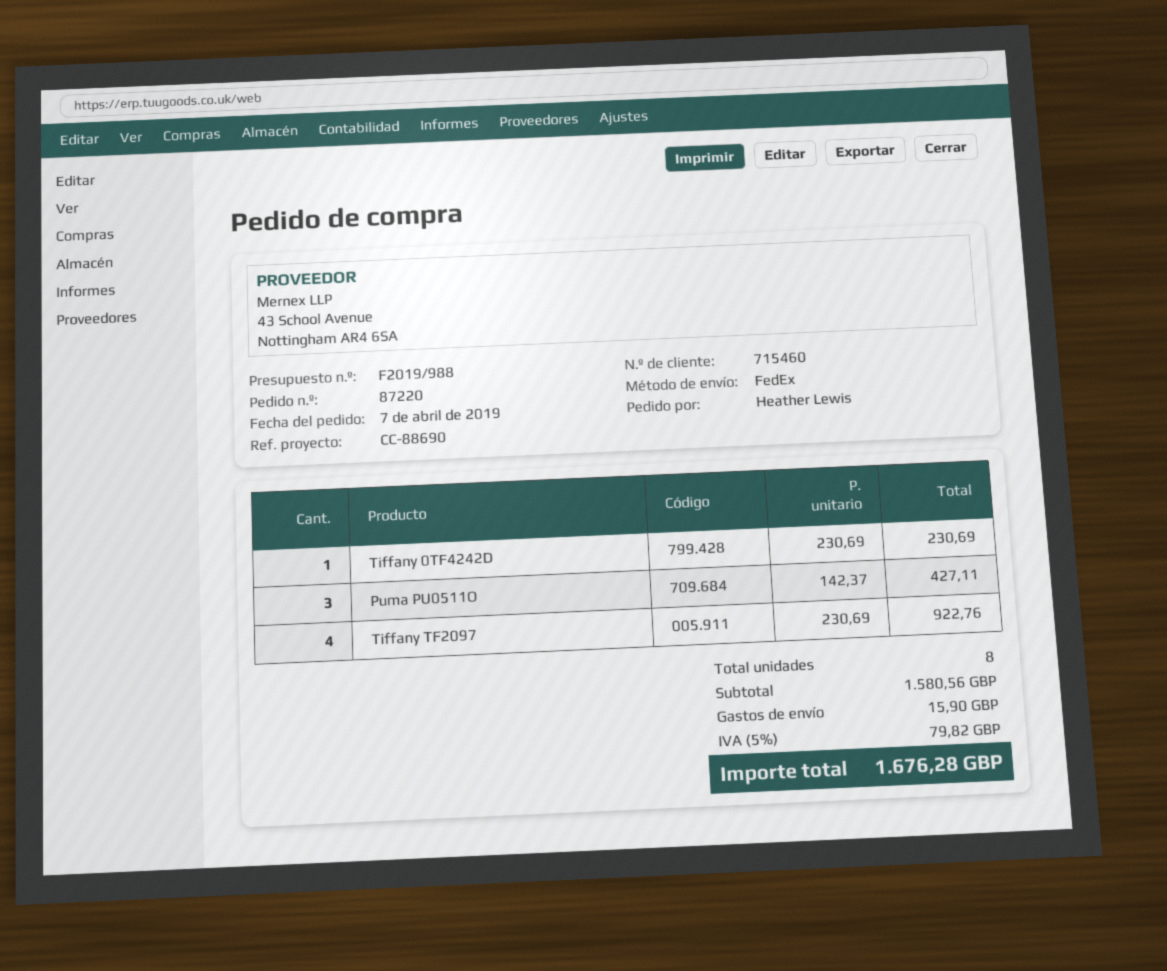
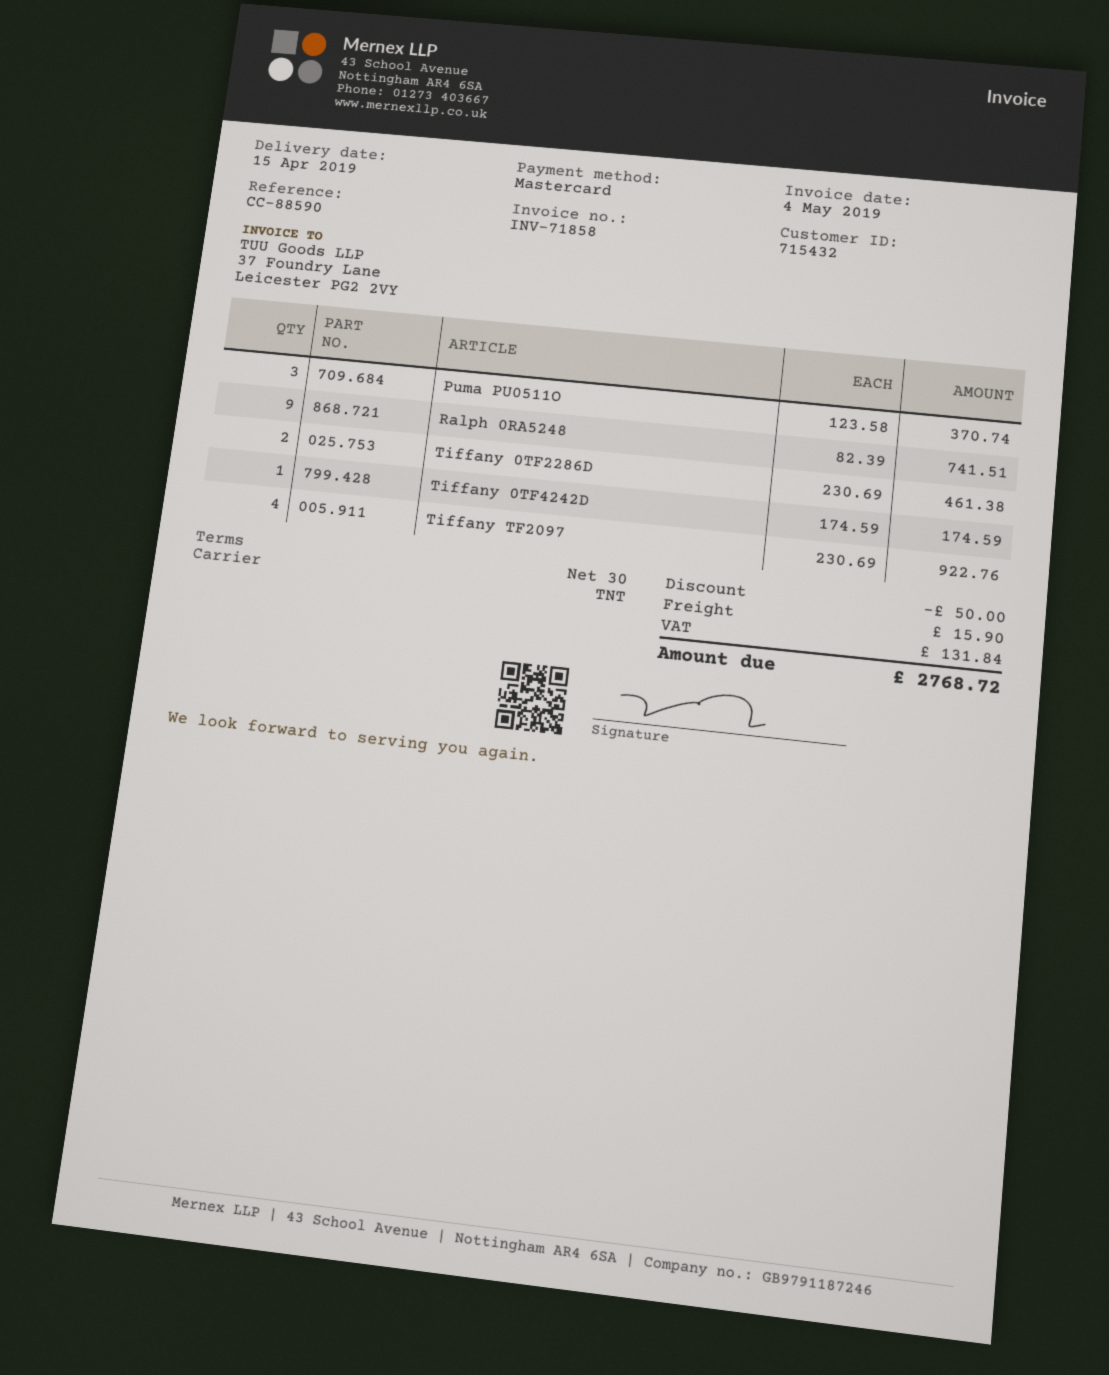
customer number: 715460 -> 715432
reference: CC-88690 -> CC-88590
shipping method: FedEx -> TNT
Tiffany 0TF4242D: 1 x 230.69 = 230.69 -> 1 x 174.59 = 174.59
Puma PU0511O: 3 x 142.37 = 427.11 -> 3 x 123.58 = 370.74
Ralph 0RA5248: none -> 9 x 82.39 = 741.51
Tiffany 0TF2286D: none -> 2 x 230.69 = 461.38
discount: none -> 50.00
tax: 79.82 -> 131.84
total: 1676.28 -> 2768.72

